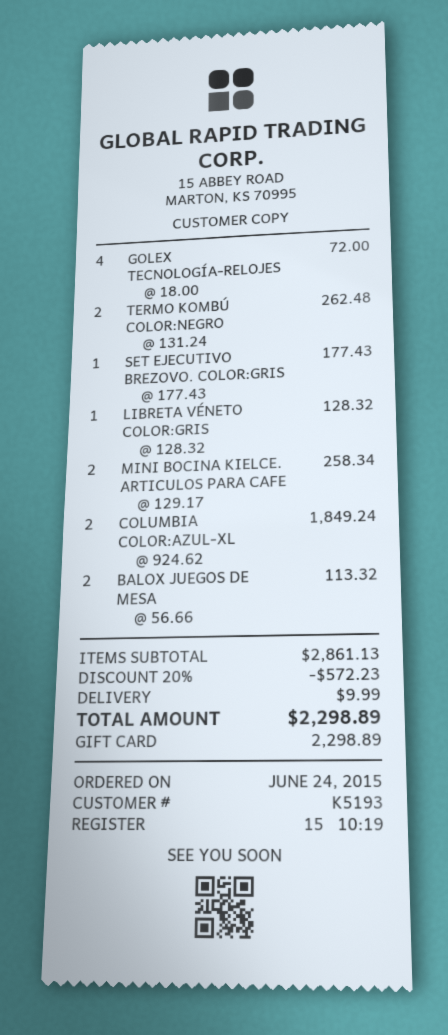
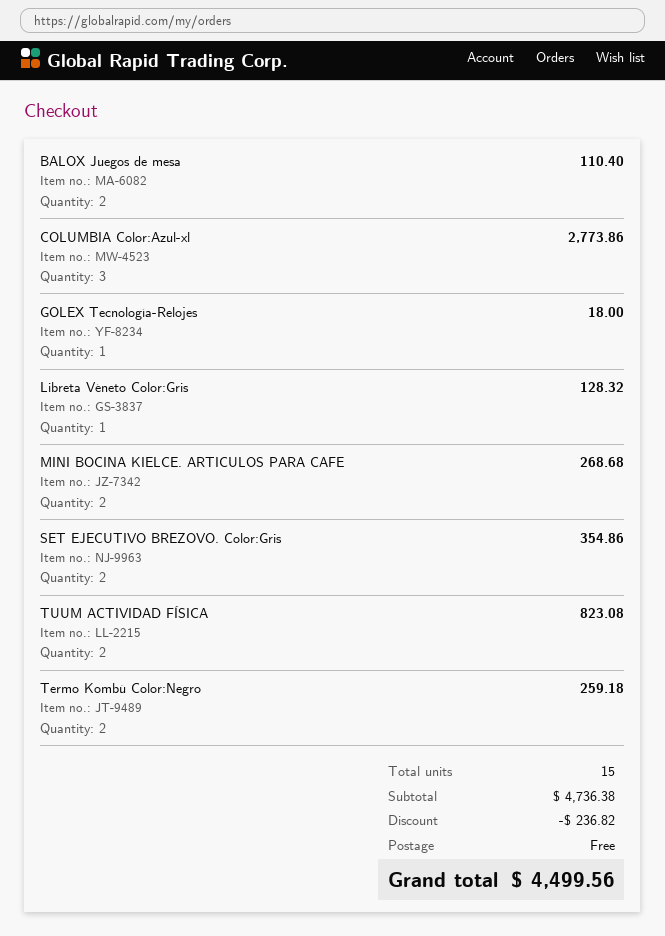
GOLEX TECNOLOGÍA-RELOJES: 4 for 72.00 -> 1 for 18.00
TERMO KOMBÚ COLOR:NEGRO: 2 for 262.48 -> 2 for 259.18
SET EJECUTIVO BREZOVO. COLOR:GRIS: 1 for 177.43 -> 2 for 354.86
MINI BOCINA KIELCE. ARTICULOS PARA CAFE: 2 for 258.34 -> 2 for 268.68
COLUMBIA COLOR:AZUL-XL: 2 for 1849.24 -> 3 for 2773.86
BALOX JUEGOS DE MESA: 2 for 113.32 -> 2 for 110.40
TUUM ACTIVIDAD FÍSICA: none -> 2 for 823.08
subtotal: 2861.13 -> 4736.38
discount: 572.23 -> 236.82
shipping: 9.99 -> 0.00
total: 2298.89 -> 4499.56

